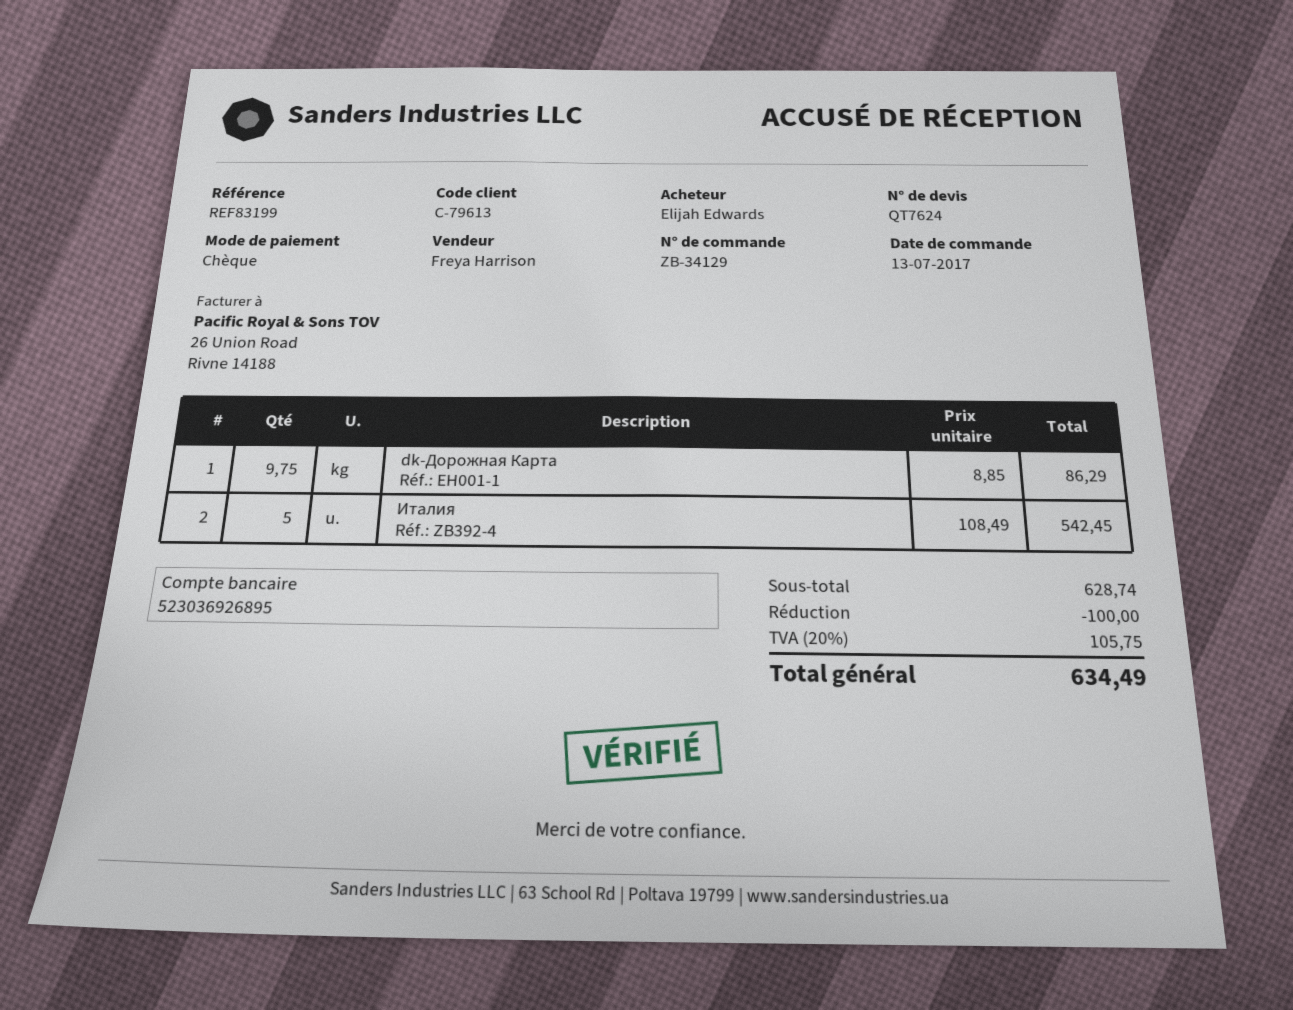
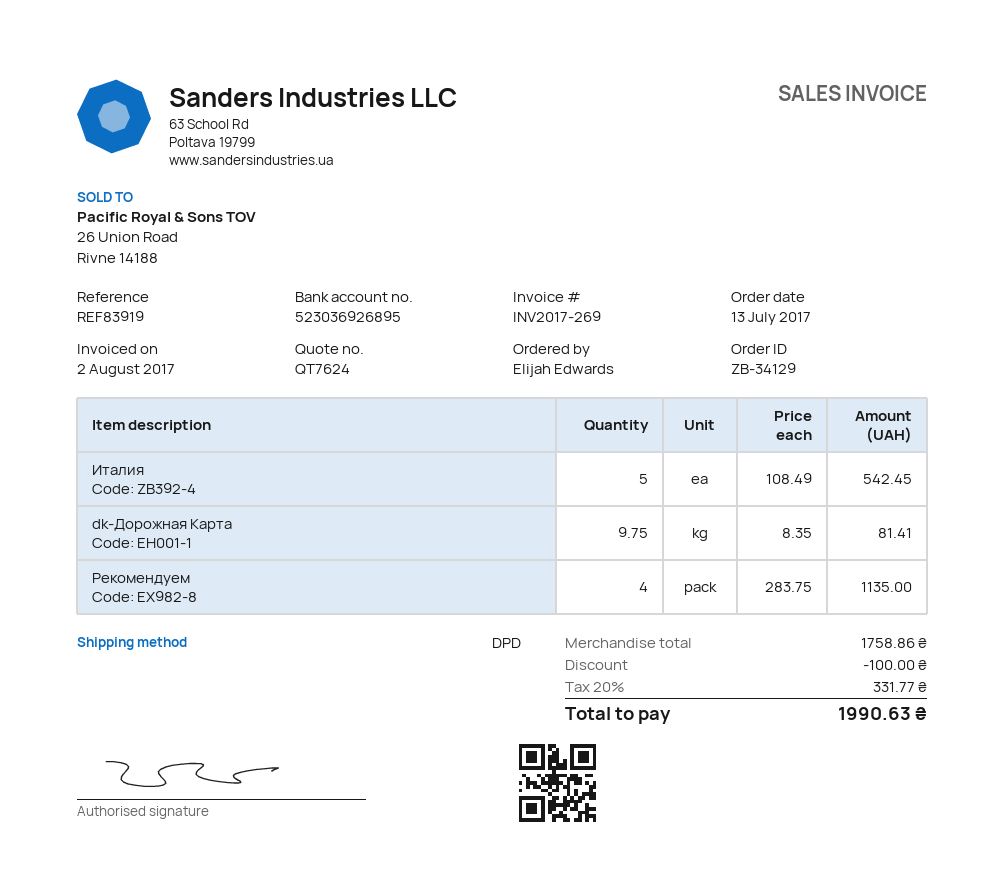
reference: REF83199 -> REF83919
dk-Дорожная Карта: 9.75 x 8.85 = 86.29 -> 9.75 x 8.35 = 81.41
Рекомендуем: none -> 4 x 283.75 = 1135.00
subtotal: 628.74 -> 1758.86
tax: 20% = 105.75 -> 20% = 331.77
total: 634.49 -> 1990.63

